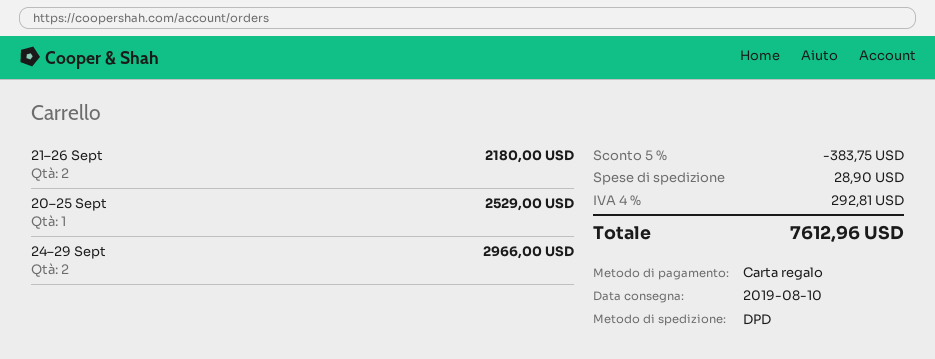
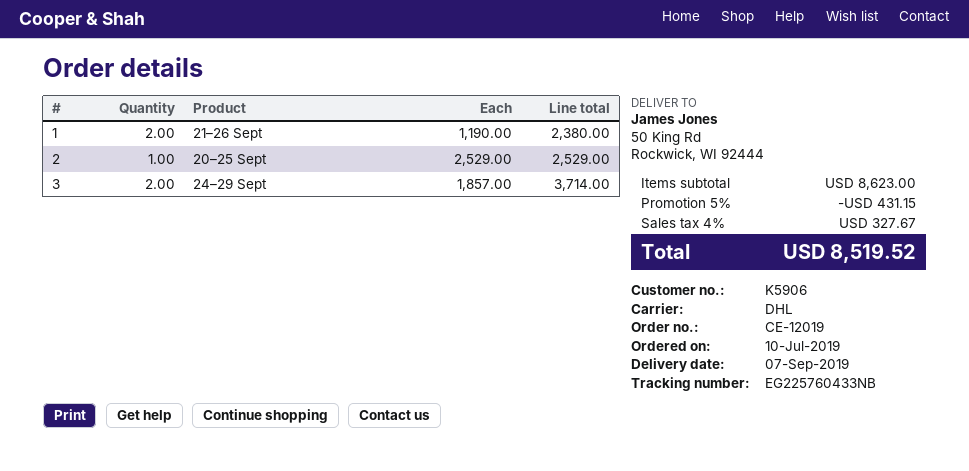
delivery date: 2019-08-10 -> 2019-09-07
shipping method: DPD -> DHL
21–26 Sept: 2 for 2180.00 -> 2 for 2380.00
24–29 Sept: 2 for 2966.00 -> 2 for 3714.00
discount: 5% = 383.75 -> 5% = 431.15
shipping: 28.90 -> none
tax: 4% = 292.81 -> 4% = 327.67
total: 7612.96 -> 8519.52

